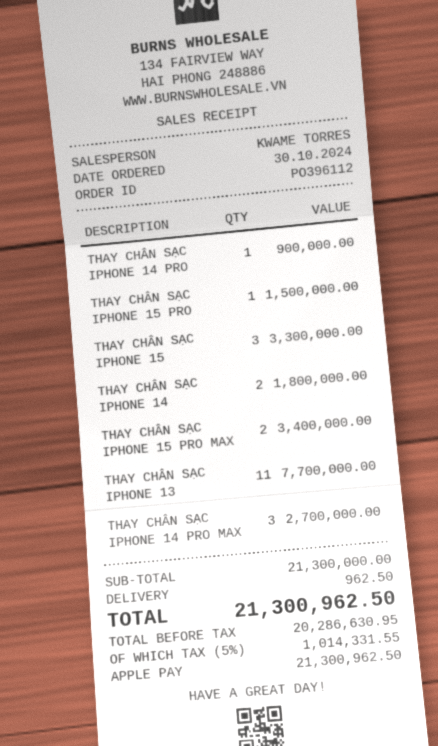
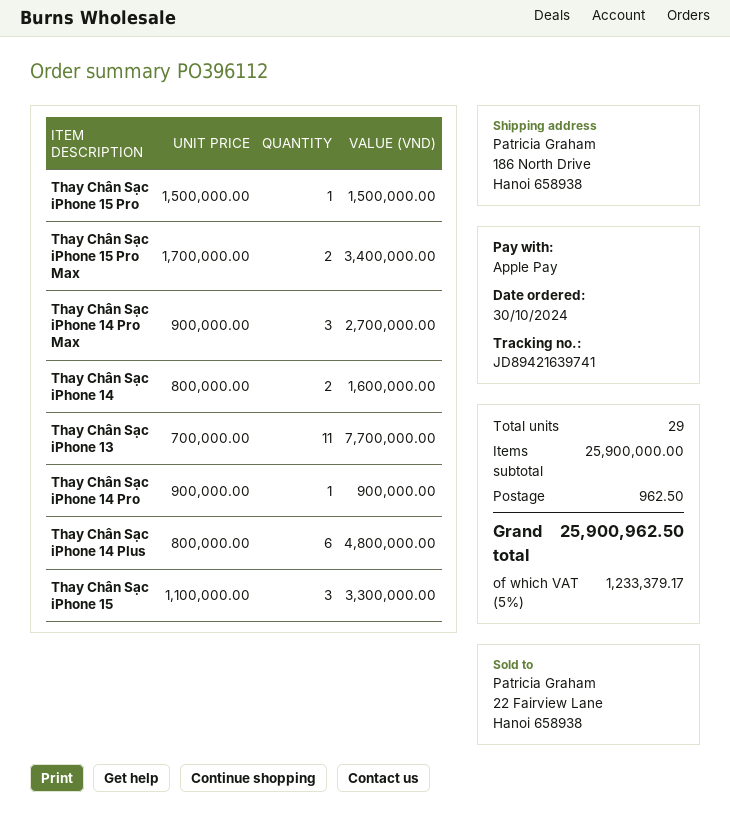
THAY CHÂN SẠC IPHONE 14: 2 for 1800000.00 -> 2 for 1600000.00
Thay Chân Sạc iPhone 14 Plus: none -> 6 for 4800000.00
subtotal: 21300000.00 -> 25900000.00
tax: 5% = 1014331.55 -> 5% = 1233379.17
total: 21300962.50 -> 25900962.50

